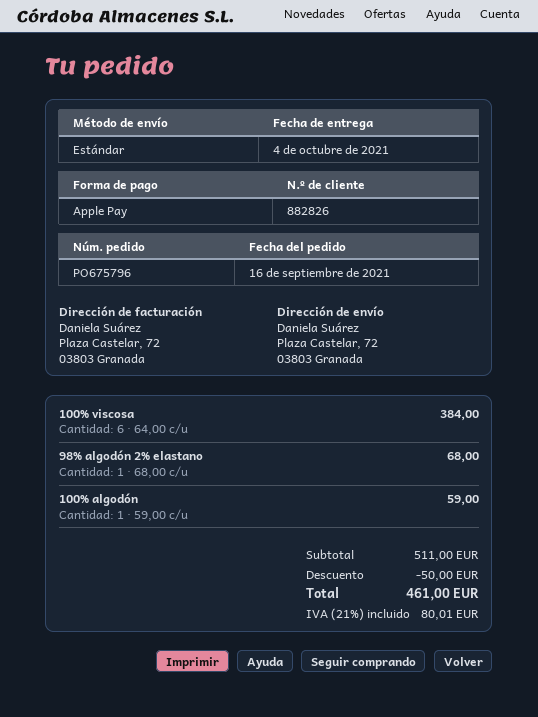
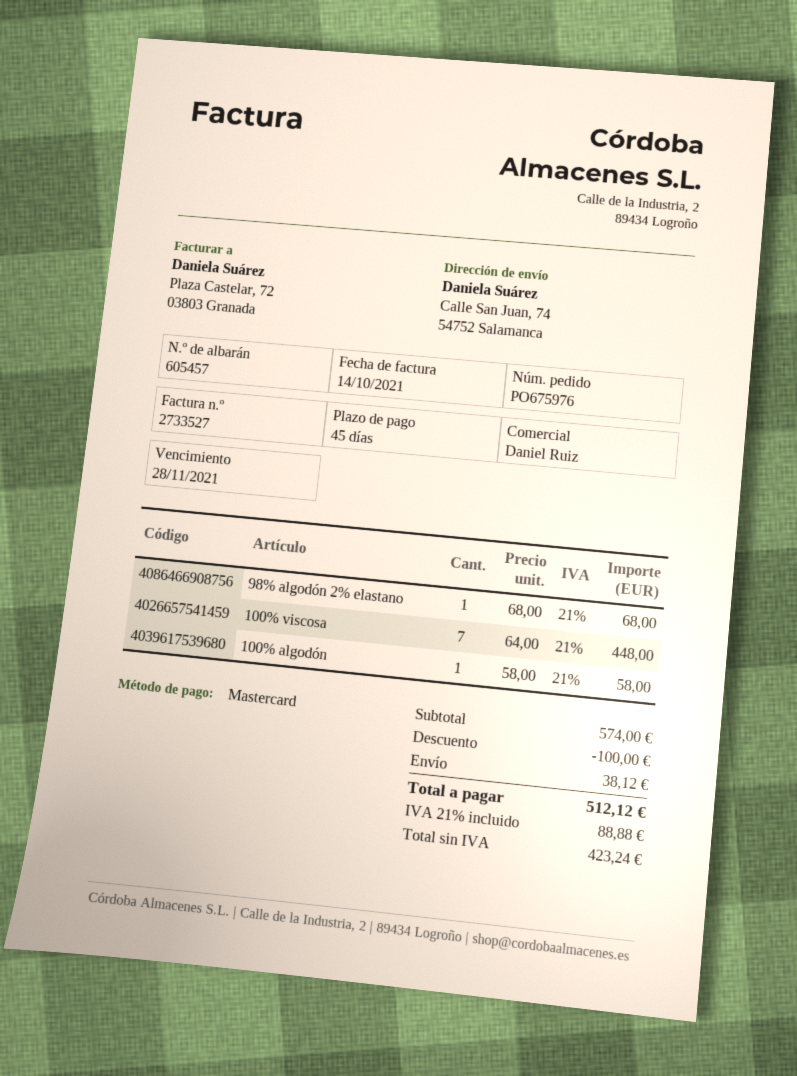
order number: PO675796 -> PO675976
payment method: Apple Pay -> Mastercard
ship to: Plaza Castelar, 72, 03803 Granada -> Calle San Juan, 74, 54752 Salamanca
100% viscosa: 6 x 64.00 = 384.00 -> 7 x 64.00 = 448.00
100% algodón: 1 x 59.00 = 59.00 -> 1 x 58.00 = 58.00
subtotal: 511.00 -> 574.00
discount: 50.00 -> 100.00
shipping: none -> 38.12
tax: 21% = 80.01 -> 21% = 88.88
total: 461.00 -> 512.12

